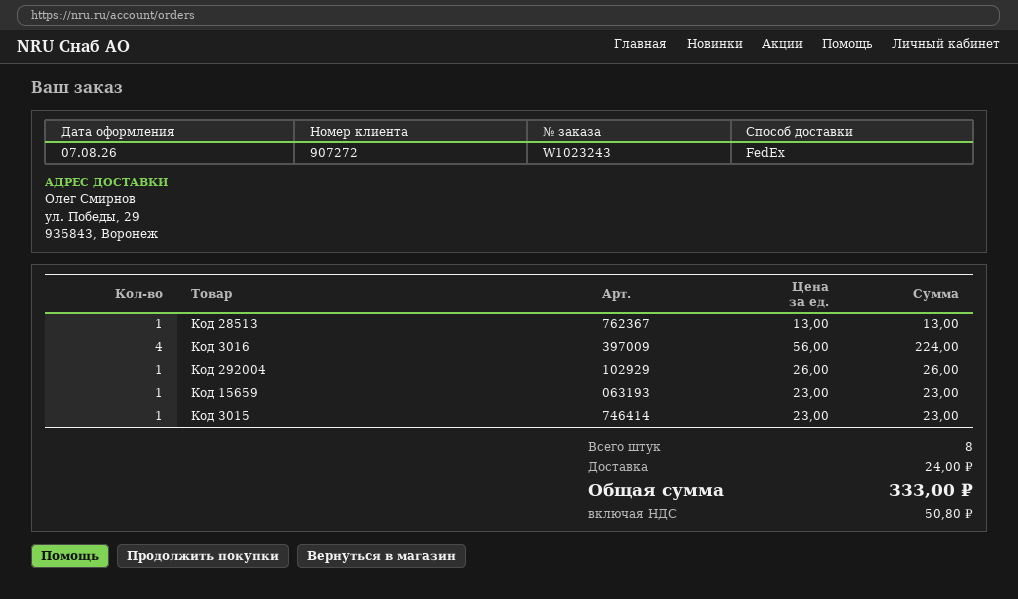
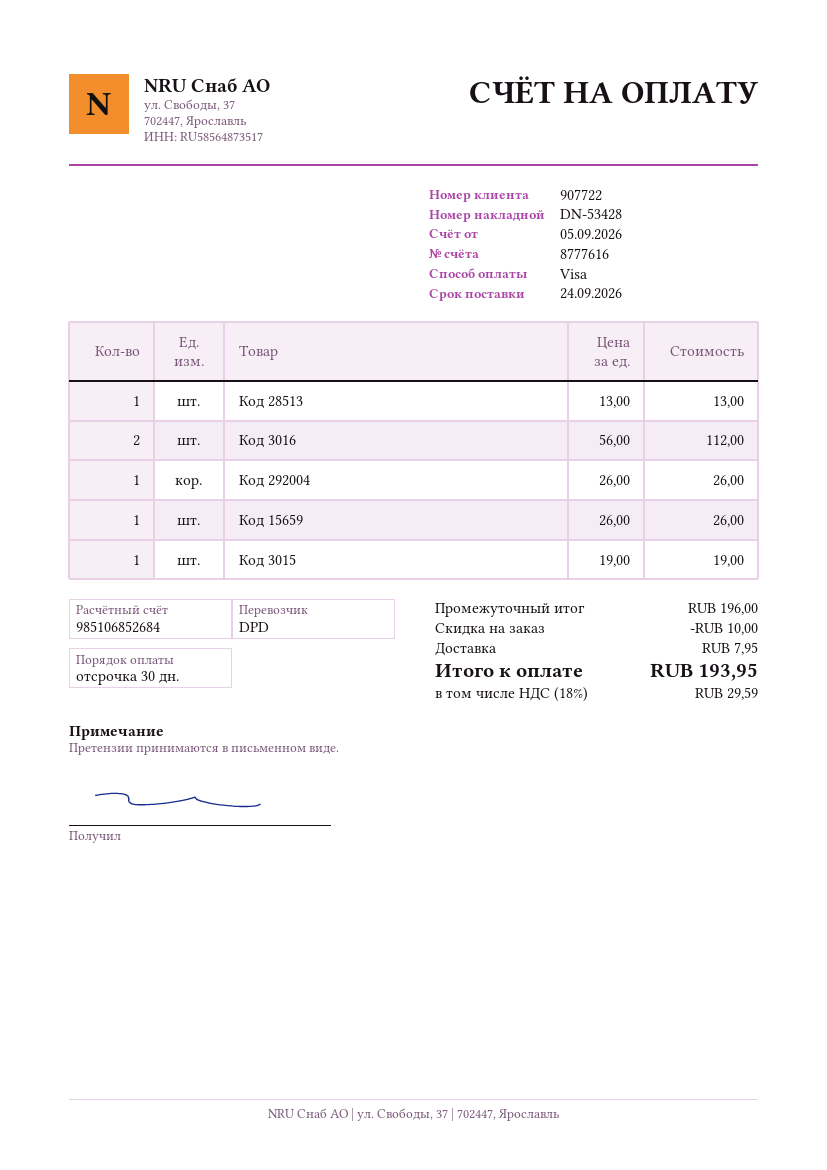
customer number: 907272 -> 907722
shipping method: FedEx -> DPD
Код 3016: 4 x 56.00 = 224.00 -> 2 x 56.00 = 112.00
Код 15659: 1 x 23.00 = 23.00 -> 1 x 26.00 = 26.00
Код 3015: 1 x 23.00 = 23.00 -> 1 x 19.00 = 19.00
discount: none -> 10.00
shipping: 24.00 -> 7.95
tax: 50.80 -> 29.59
total: 333.00 -> 193.95

